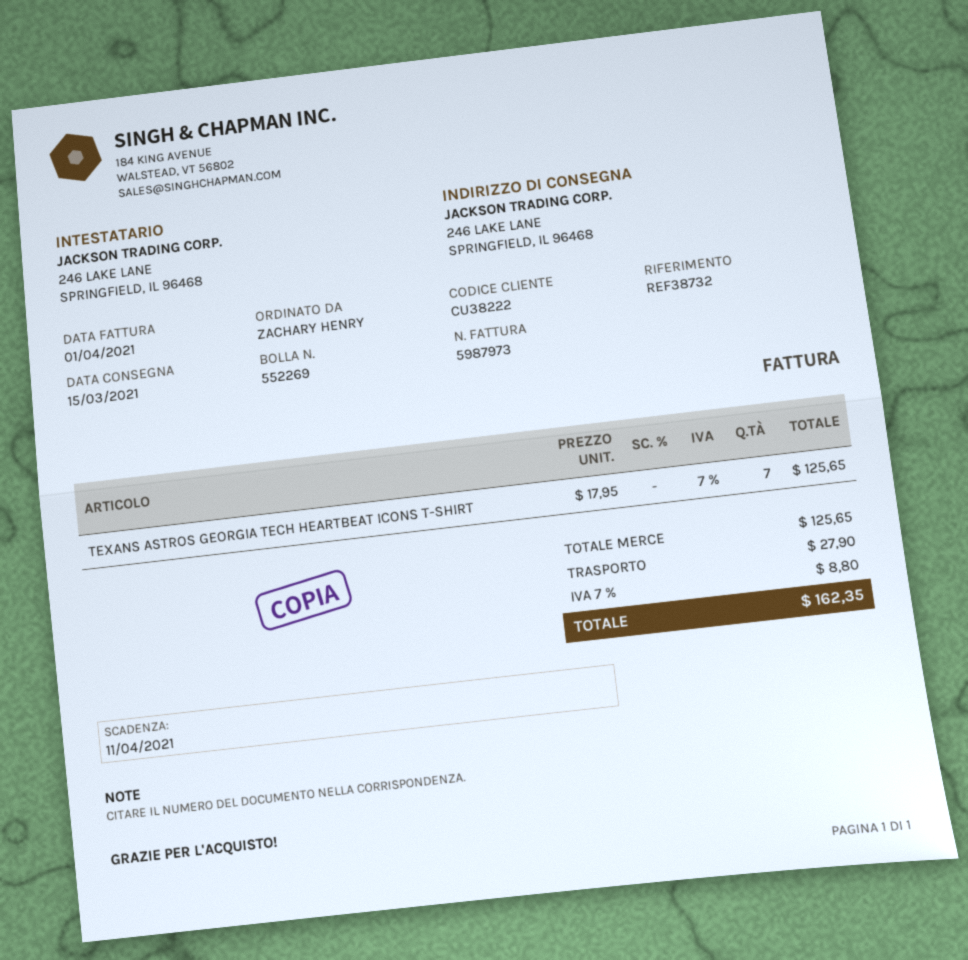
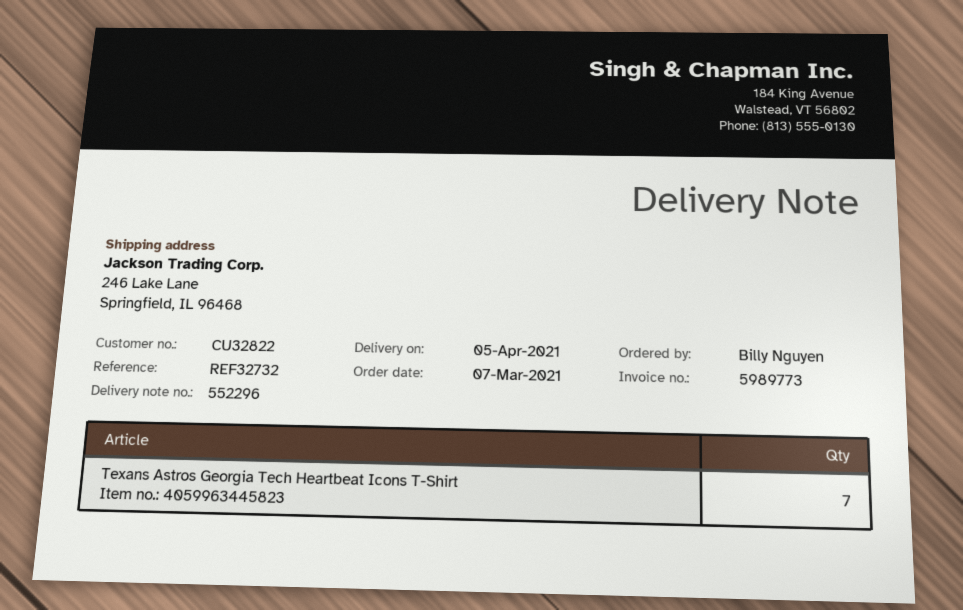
delivery note number: 552269 -> 552296
delivery date: 2021-03-15 -> 2021-04-05
invoice number: 5987973 -> 5989773
customer number: CU38222 -> CU32822
reference: REF38732 -> REF32732
ordered by: ZACHARY HENRY -> Billy Nguyen

